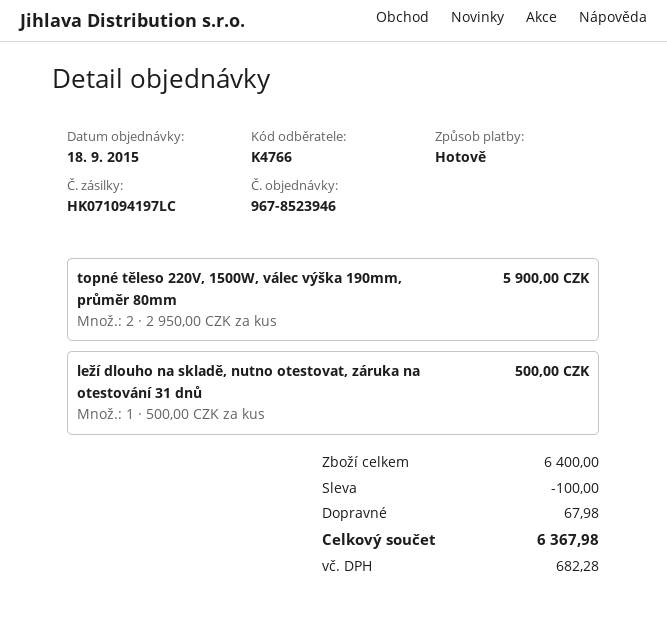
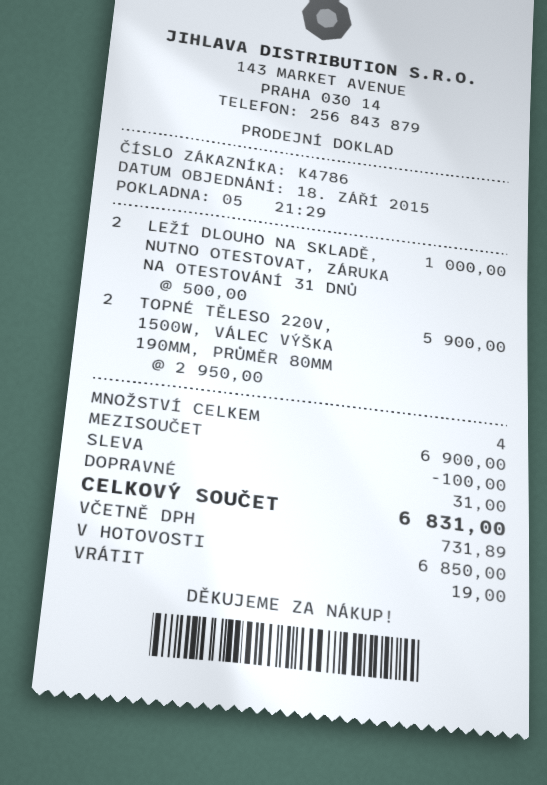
customer number: K4766 -> K4786
leží dlouho na skladě, nutno otestovat, záruka na otestování 31 dnů: 1 x 500.00 = 500.00 -> 2 x 500.00 = 1000.00
subtotal: 6400.00 -> 6900.00
shipping: 67.98 -> 31.00
tax: 682.28 -> 731.89
total: 6367.98 -> 6831.00

